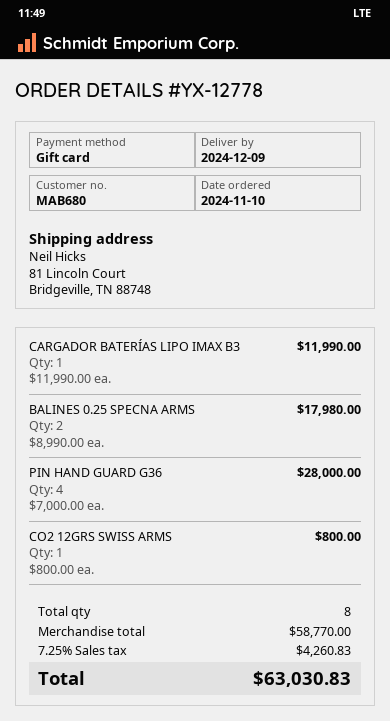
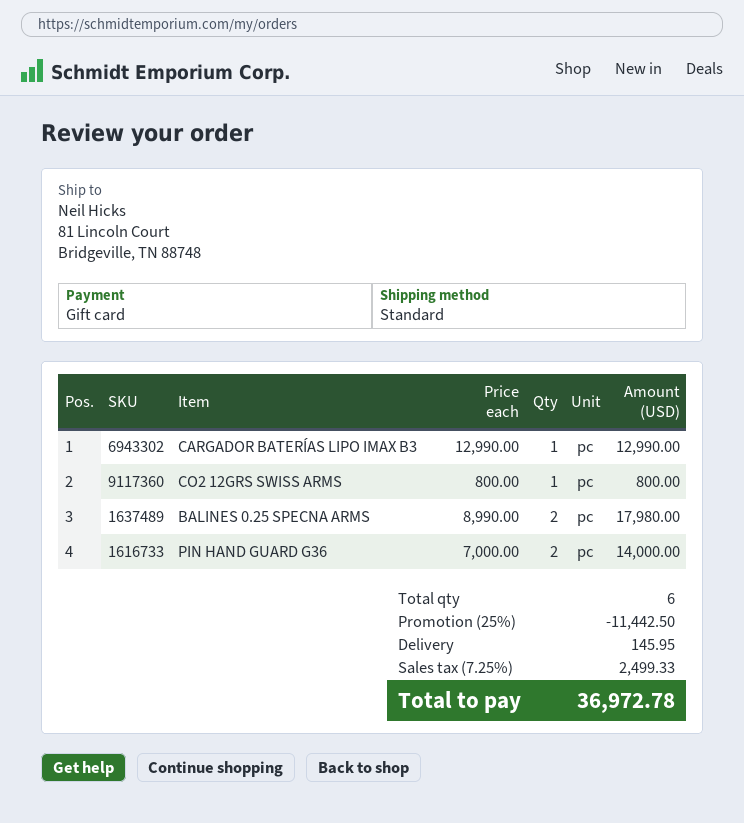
CARGADOR BATERÍAS LIPO IMAX B3: 1 x 11990.00 = 11990.00 -> 1 x 12990.00 = 12990.00
PIN HAND GUARD G36: 4 x 7000.00 = 28000.00 -> 2 x 7000.00 = 14000.00
total quantity: 8 -> 6
discount: none -> 25% = 11442.50
shipping: none -> 145.95
tax: 7.25% = 4260.83 -> 7.25% = 2499.33
total: 63030.83 -> 36972.78

